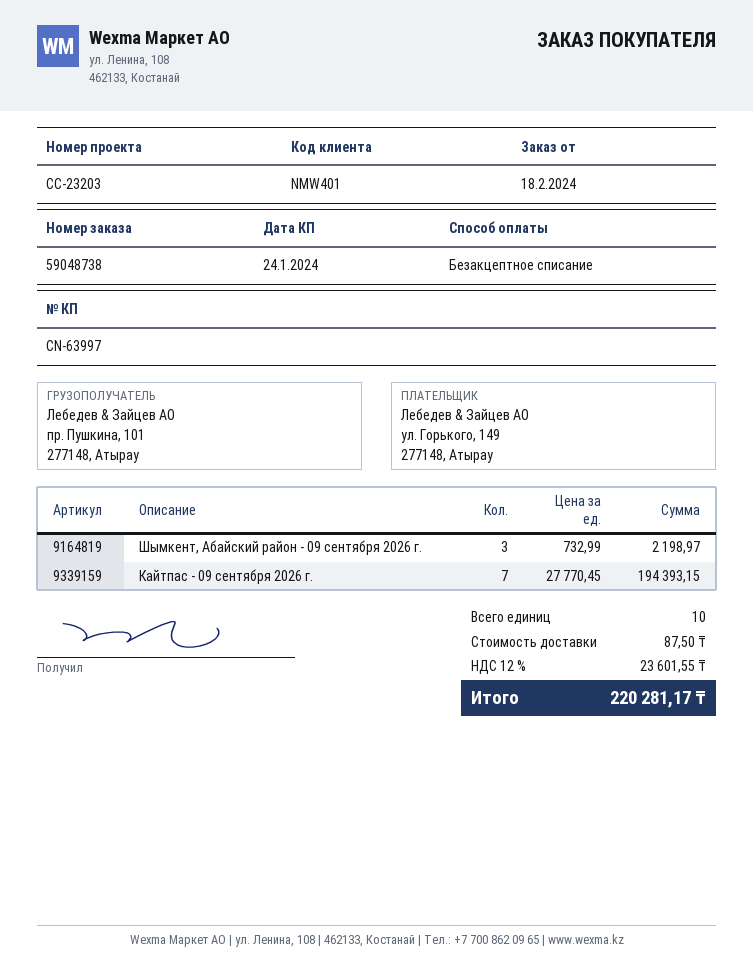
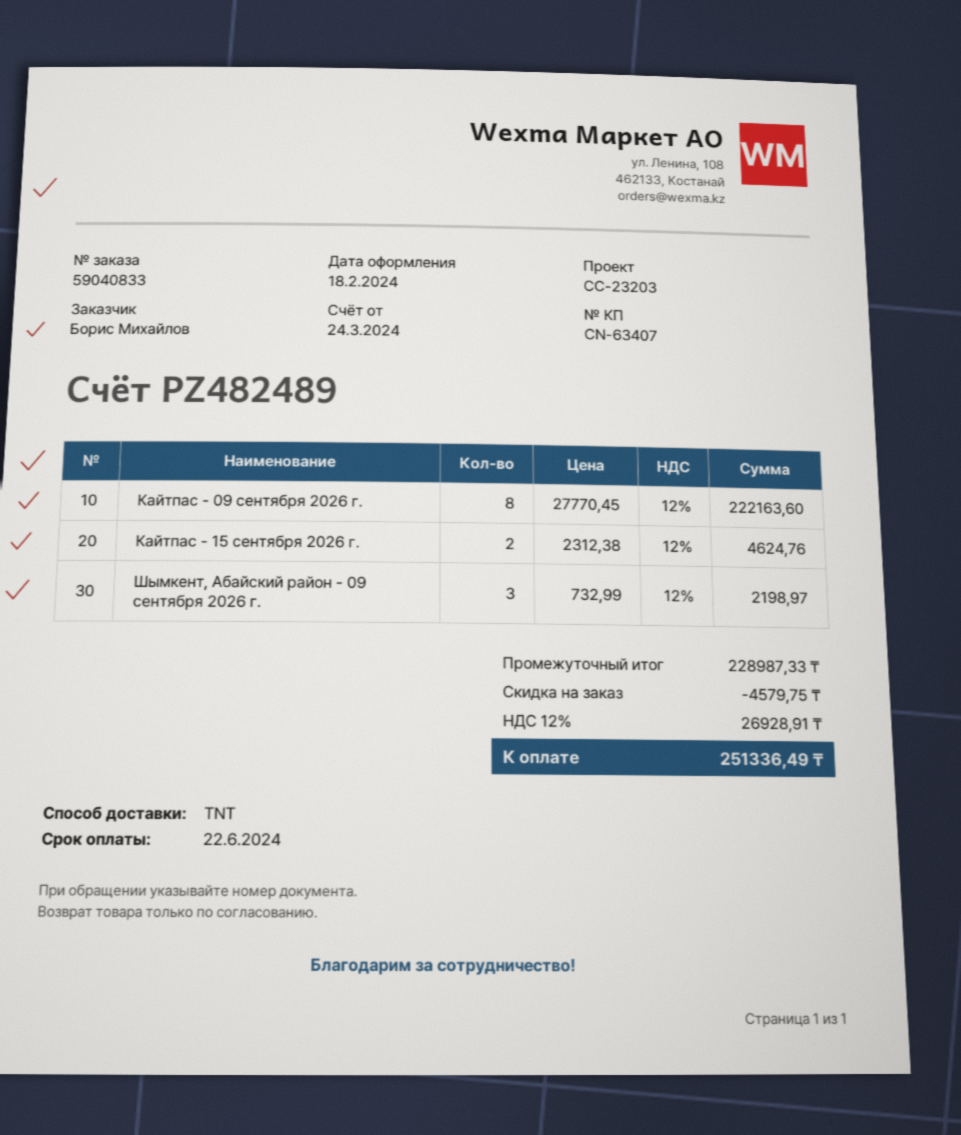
quote number: CN-63997 -> CN-63407
order number: 59048738 -> 59040833
Кайтпас - 09 сентября 2026 г.: 7 x 27770.45 = 194393.15 -> 8 x 27770.45 = 222163.60
Кайтпас - 15 сентября 2026 г.: none -> 2 x 2312.38 = 4624.76
discount: none -> 4579.75
shipping: 87.50 -> none
tax: 12% = 23601.55 -> 12% = 26928.91
total: 220281.17 -> 251336.49

